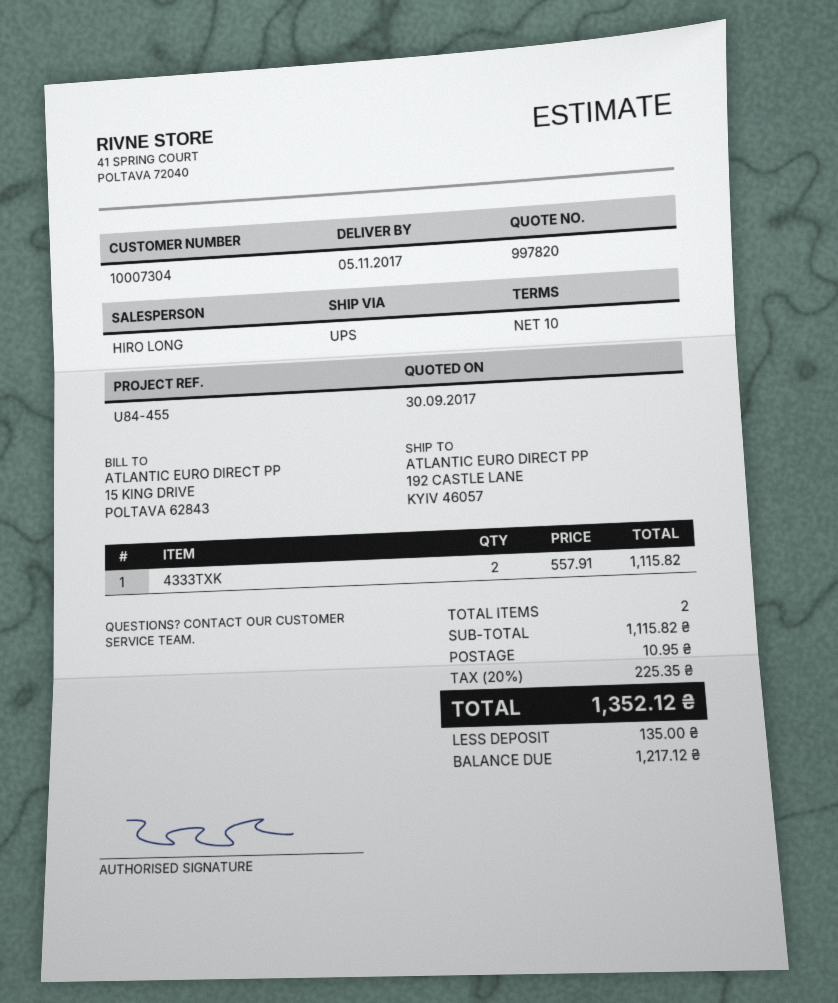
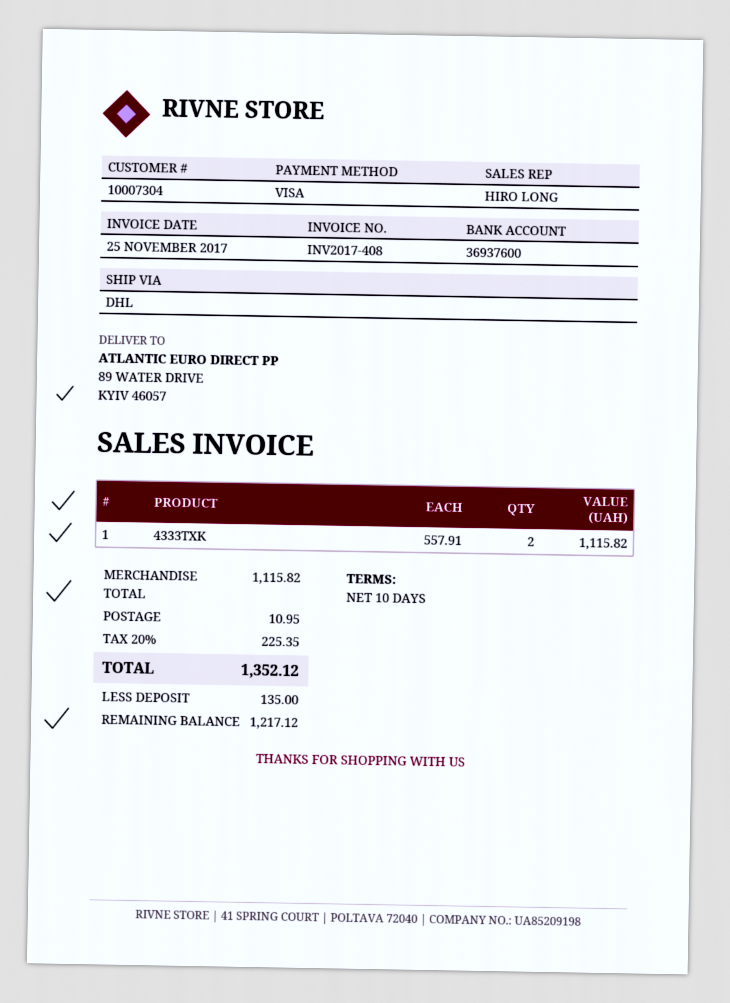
shipping method: UPS -> DHL
ship to: 192 CASTLE LANE, KYIV 46057 -> 89 WATER DRIVE, KYIV 46057

